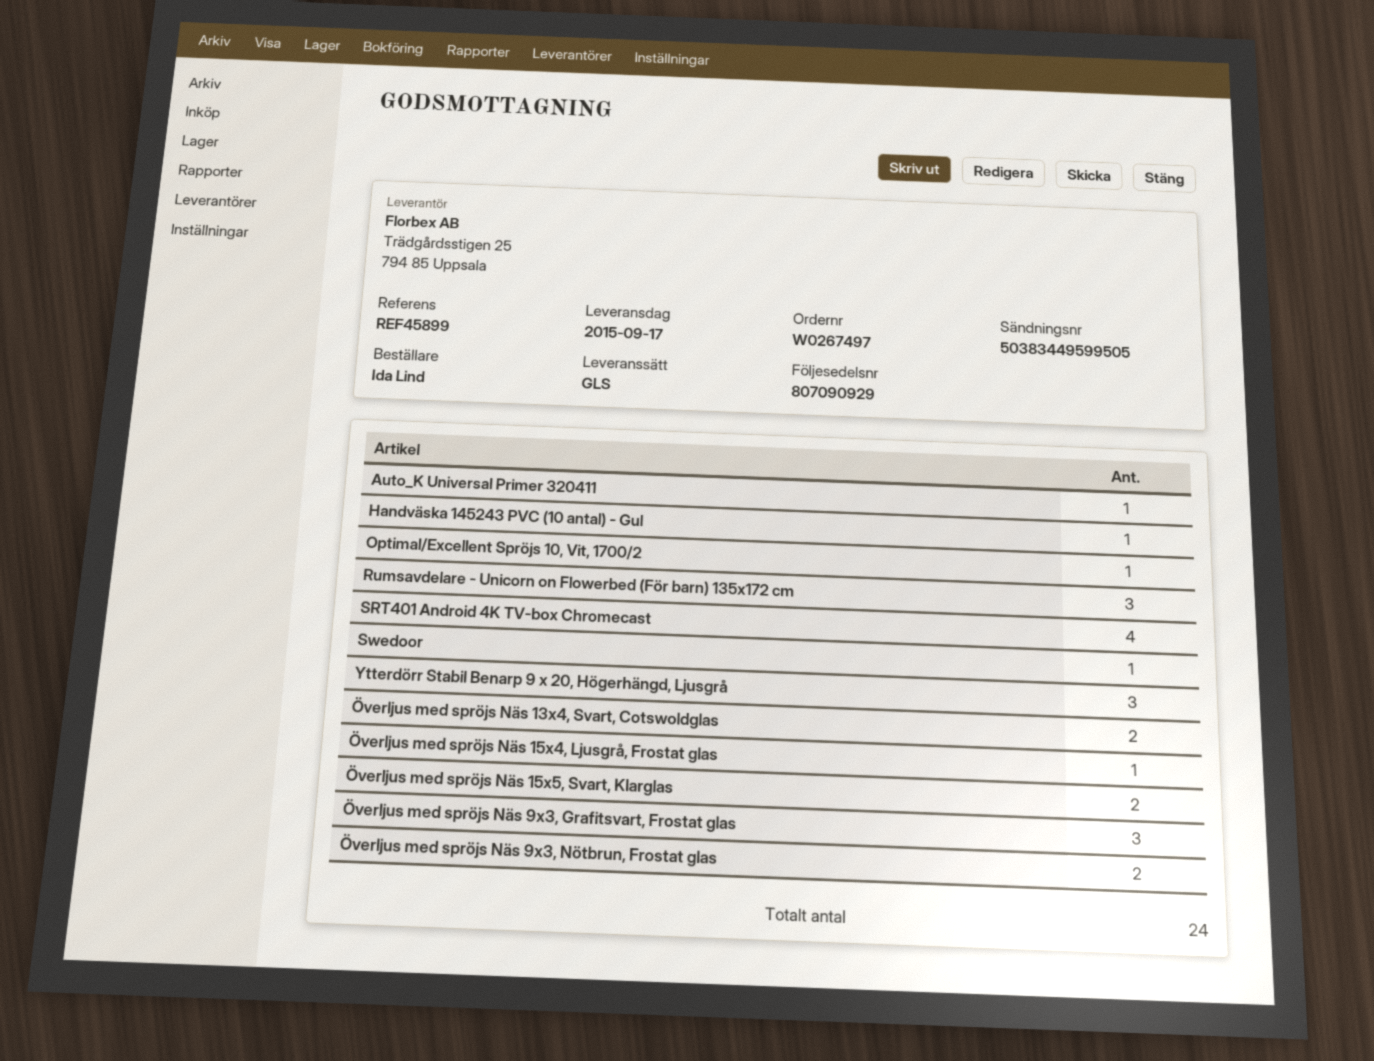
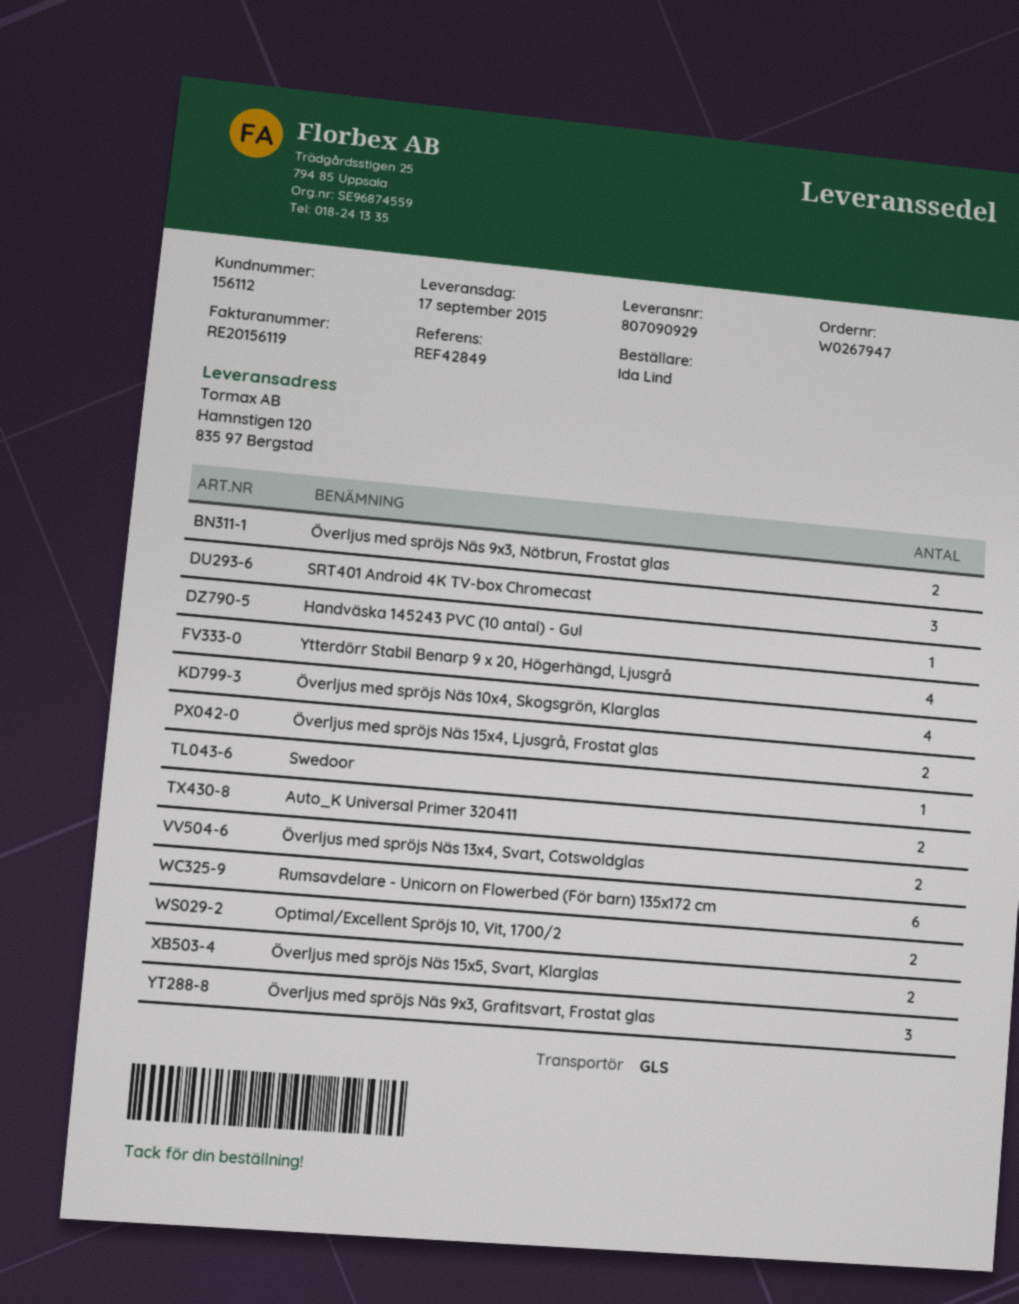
order number: W0267497 -> W0267947
reference: REF45899 -> REF42849
Auto_K Universal Primer 320411: 1 -> 2
Optimal/Excellent Spröjs 10, Vit, 1700/2: 1 -> 2
Rumsavdelare - Unicorn on Flowerbed (För barn) 135x172 cm: 3 -> 6
SRT401 Android 4K TV-box Chromecast: 4 -> 3
Ytterdörr Stabil Benarp 9 x 20, Högerhängd, Ljusgrå: 3 -> 4
Överljus med spröjs Näs 15x4, Ljusgrå, Frostat glas: 1 -> 2
Överljus med spröjs Näs 10x4, Skogsgrön, Klarglas: none -> 4

